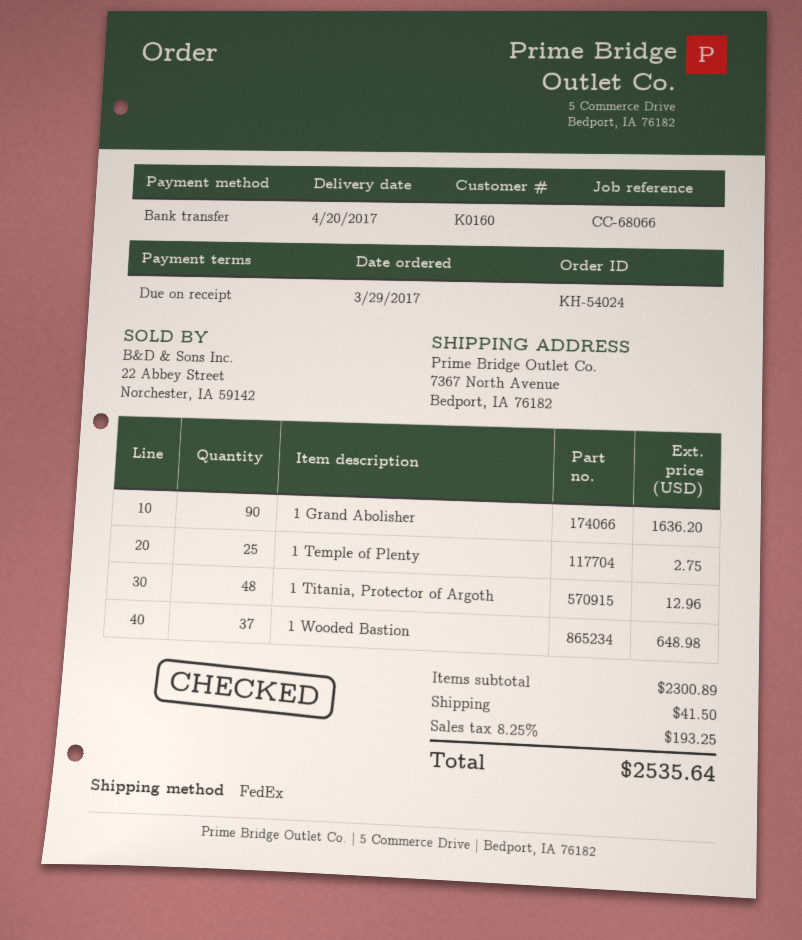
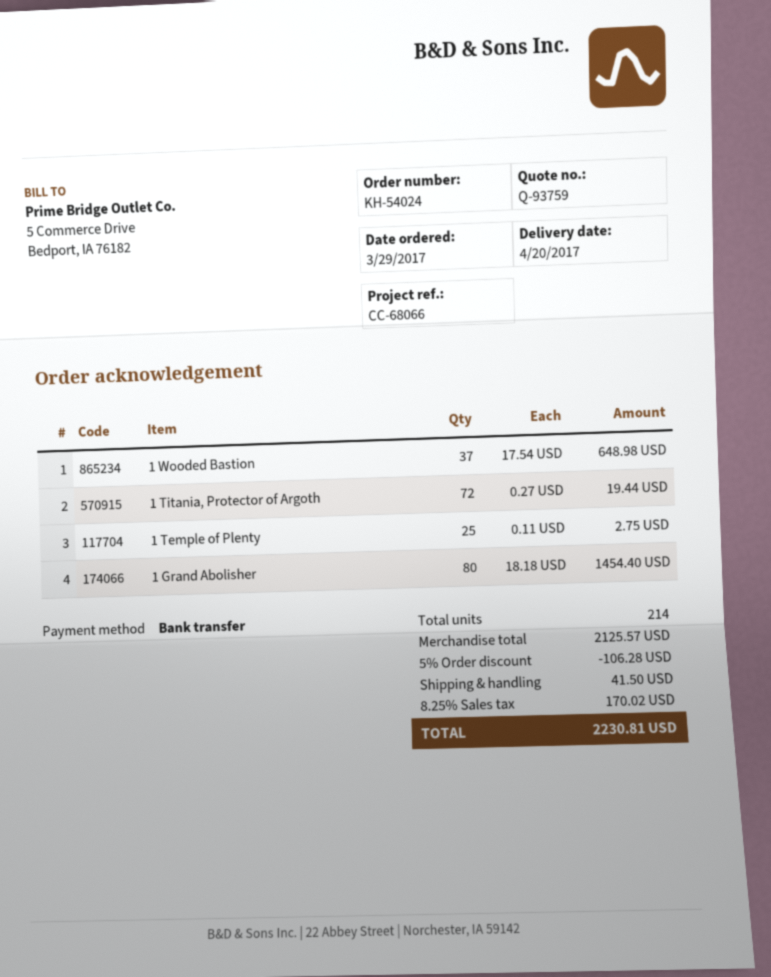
1 Grand Abolisher: 90 for 1636.20 -> 80 for 1454.40
1 Titania, Protector of Argoth: 48 for 12.96 -> 72 for 19.44
subtotal: 2300.89 -> 2125.57
discount: none -> 5% = 106.28
tax: 8.25% = 193.25 -> 8.25% = 170.02
total: 2535.64 -> 2230.81

